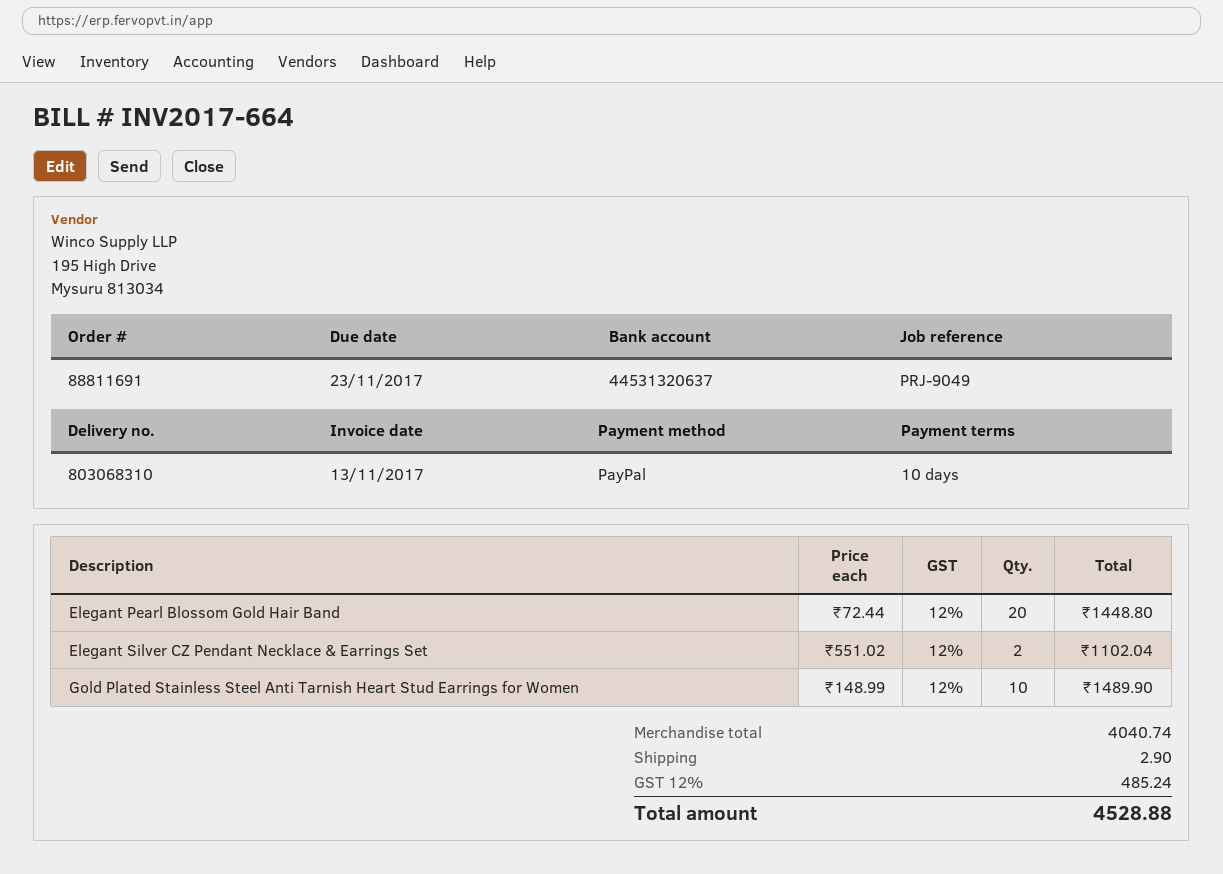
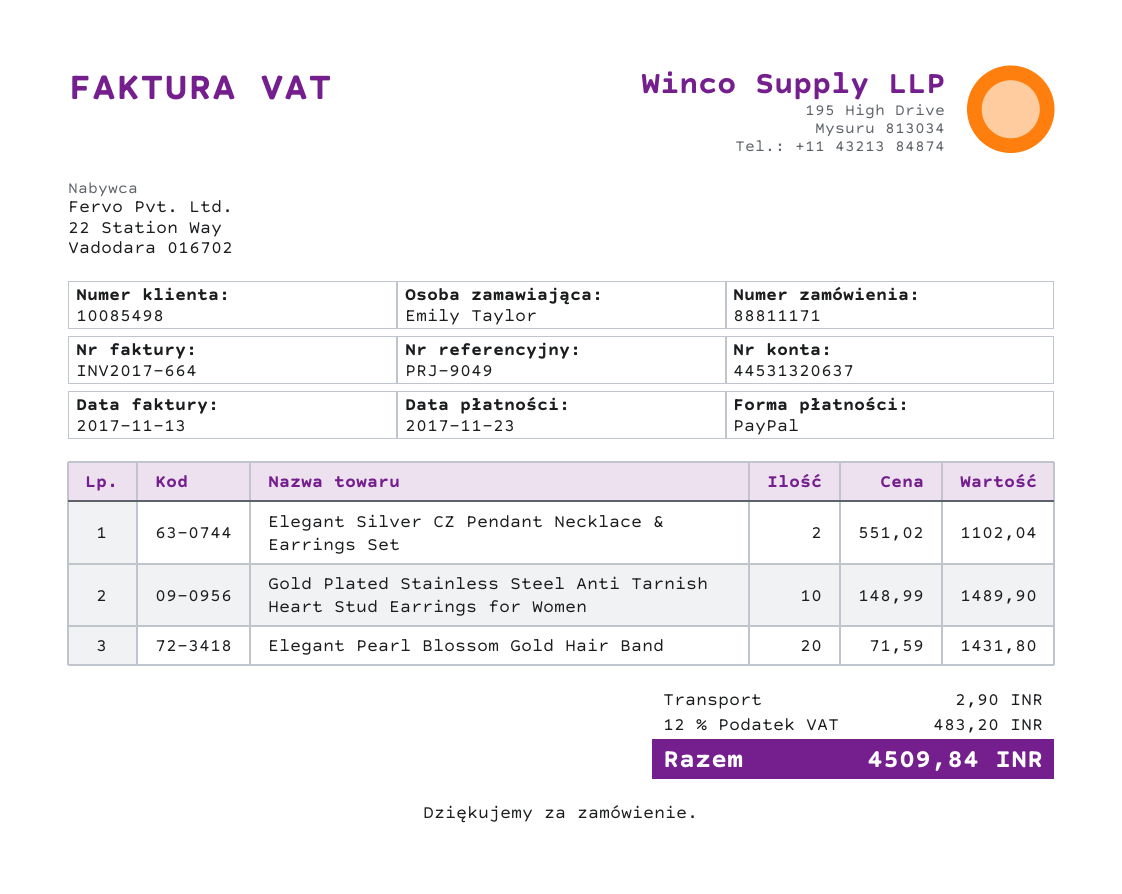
order number: 88811691 -> 88811171
Elegant Pearl Blossom Gold Hair Band: 20 x 72.44 = 1448.80 -> 20 x 71.59 = 1431.80
tax: 12% = 485.24 -> 12% = 483.20
total: 4528.88 -> 4509.84

